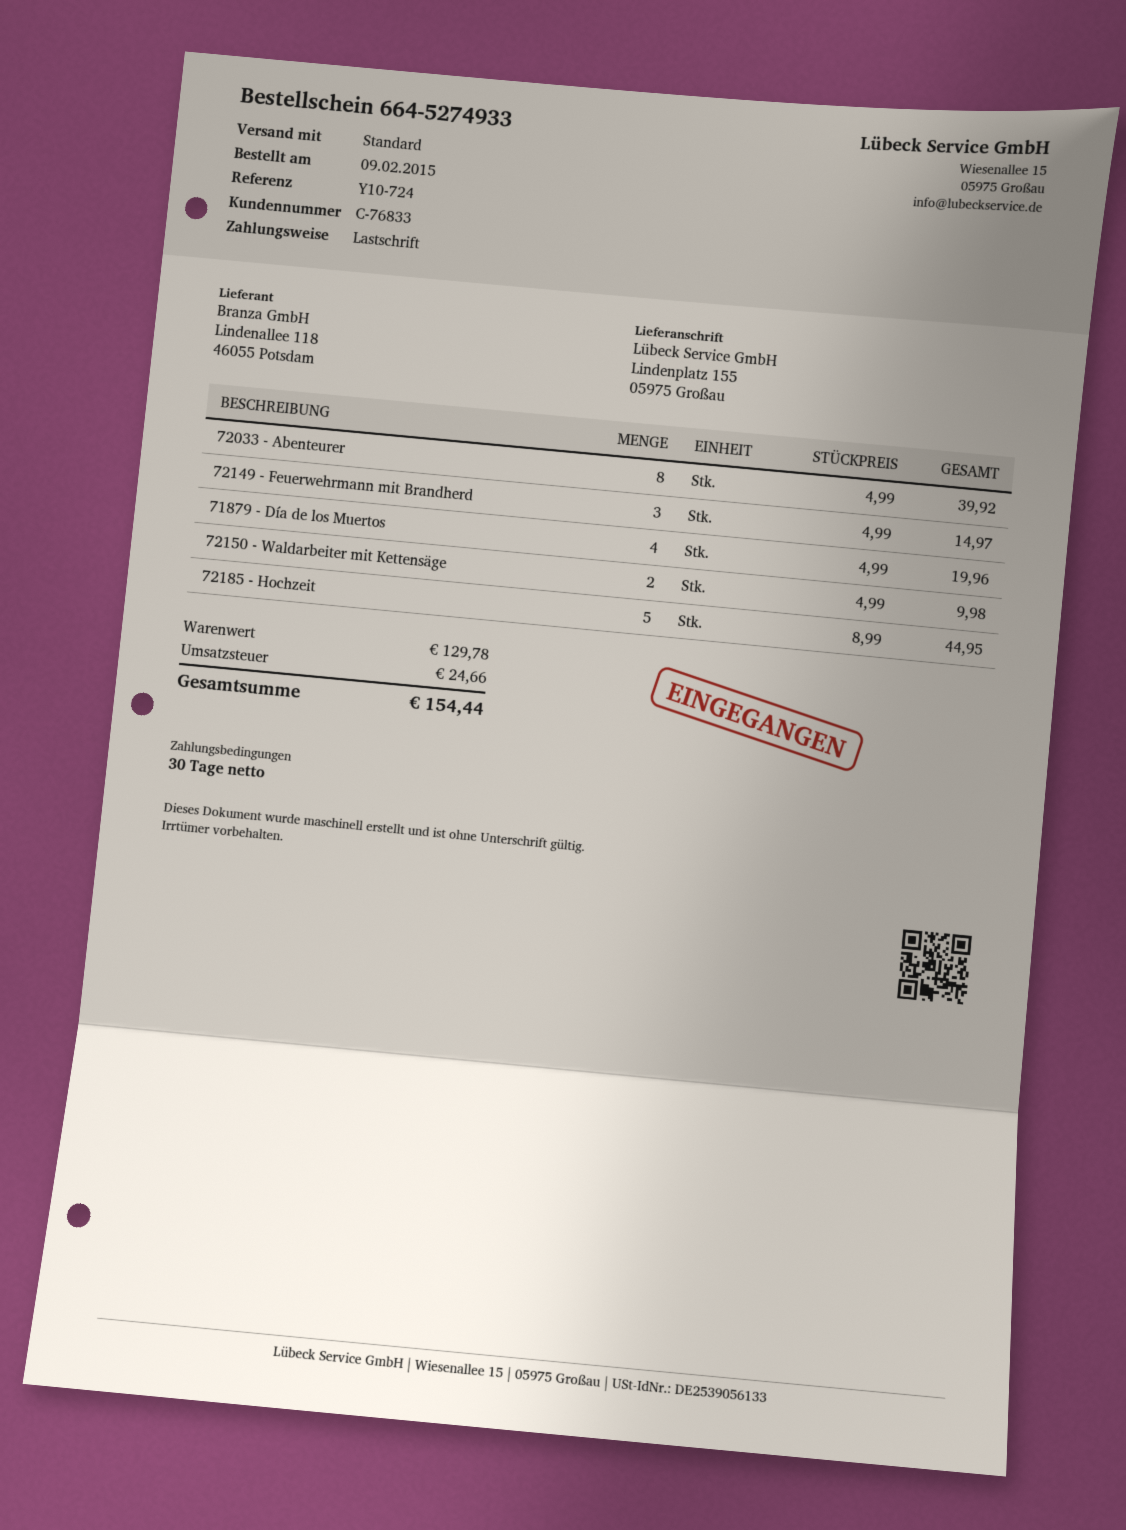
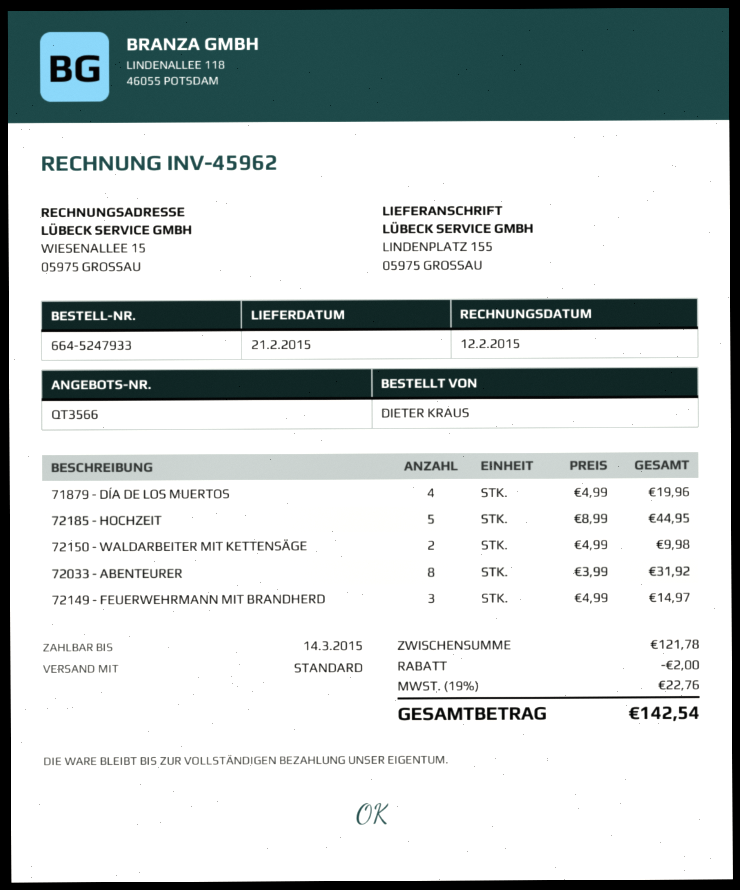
order number: 664-5274933 -> 664-5247933
72033 - Abenteurer: 8 x 4.99 = 39.92 -> 8 x 3.99 = 31.92
subtotal: 129.78 -> 121.78
discount: none -> 2.00
tax: 24.66 -> 22.76
total: 154.44 -> 142.54

